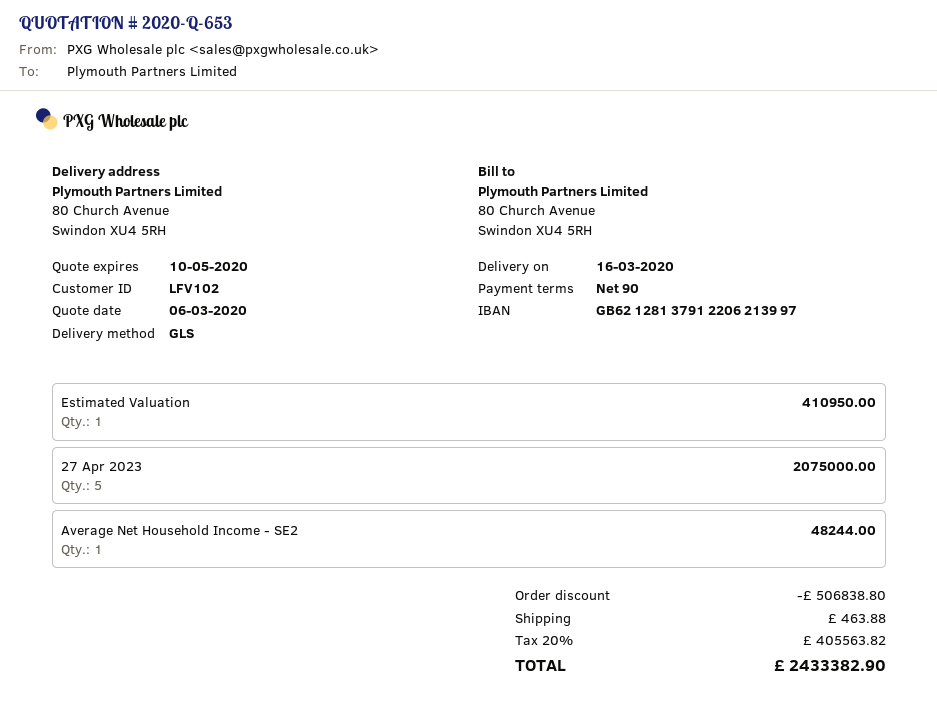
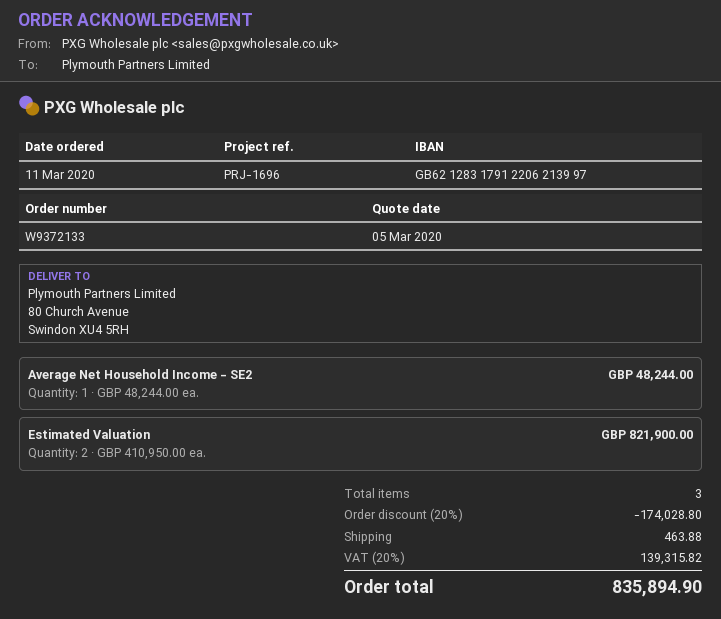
quote date: 2020-03-06 -> 2020-03-05
bank account: GB62128137912206213997 -> GB62128317912206213997
Estimated Valuation: 1 for 410950.00 -> 2 for 821900.00
27 Apr 2023: 5 for 2075000.00 -> none
discount: 506838.80 -> 174028.80
tax: 20% = 405563.82 -> 20% = 139315.82
total: 2433382.90 -> 835894.90

